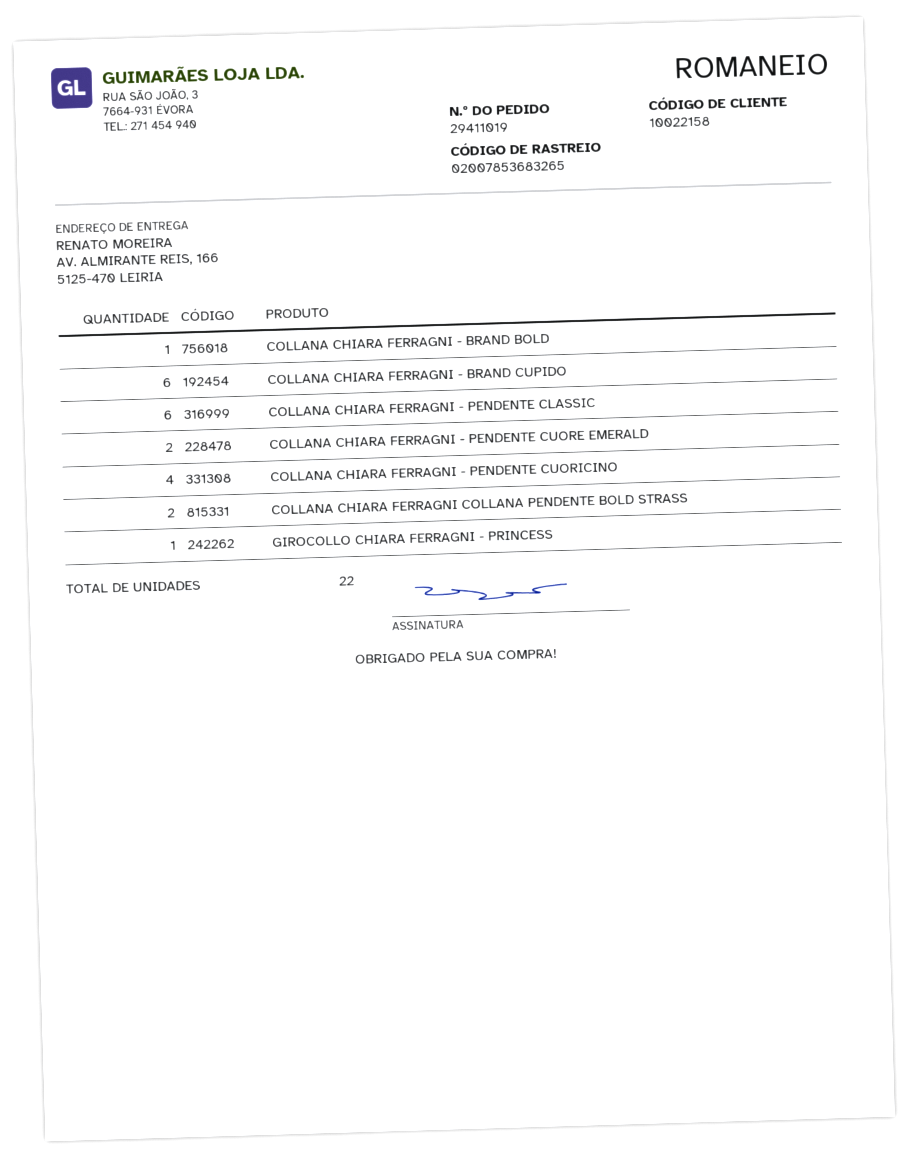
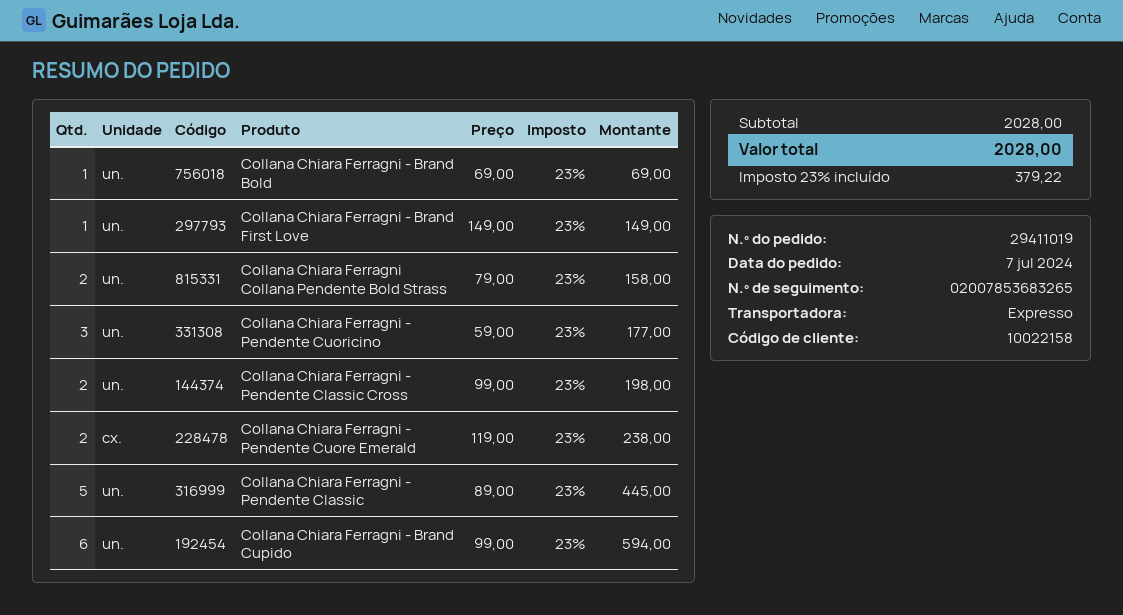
COLLANA CHIARA FERRAGNI - PENDENTE CLASSIC: 6 -> 5
COLLANA CHIARA FERRAGNI - PENDENTE CUORICINO: 4 -> 3
GIROCOLLO CHIARA FERRAGNI - PRINCESS: 1 -> none
Collana Chiara Ferragni - Brand First Love: none -> 1
Collana Chiara Ferragni - Pendente Classic Cross: none -> 2

